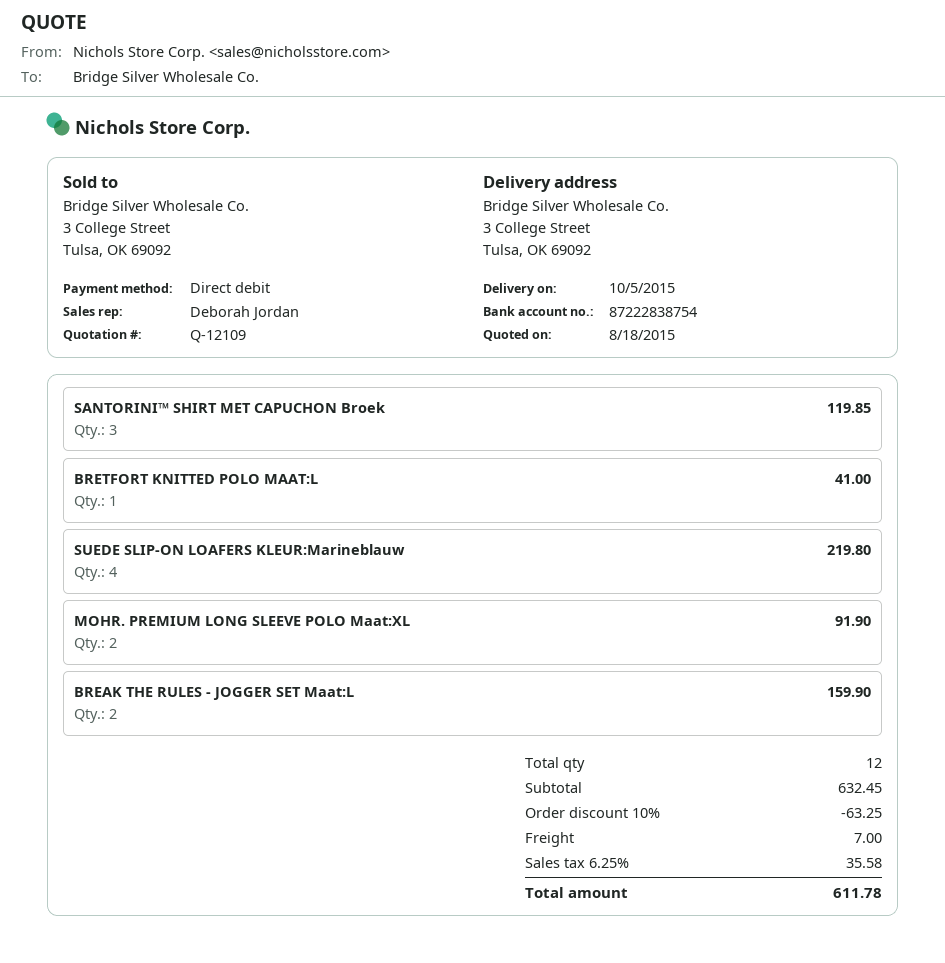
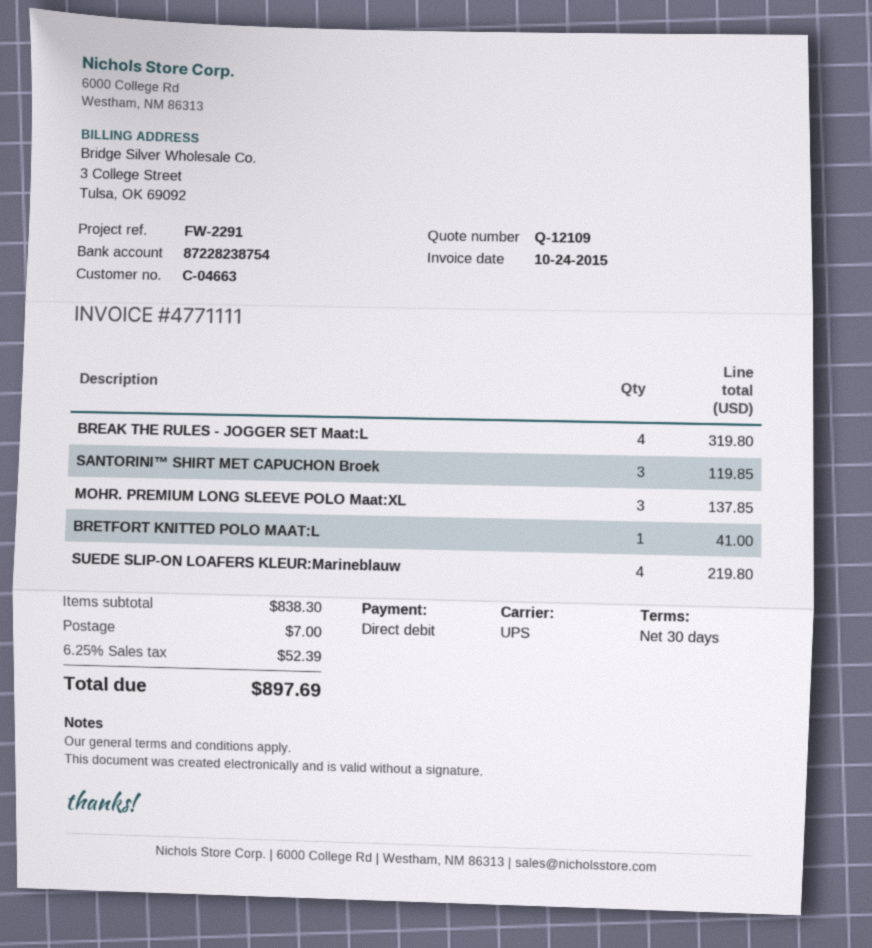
bank account: 87222838754 -> 87228238754
MOHR. PREMIUM LONG SLEEVE POLO Maat:XL: 2 for 91.90 -> 3 for 137.85
BREAK THE RULES - JOGGER SET Maat:L: 2 for 159.90 -> 4 for 319.80
subtotal: 632.45 -> 838.30
discount: 10% = 63.25 -> none
tax: 6.25% = 35.58 -> 6.25% = 52.39
total: 611.78 -> 897.69

